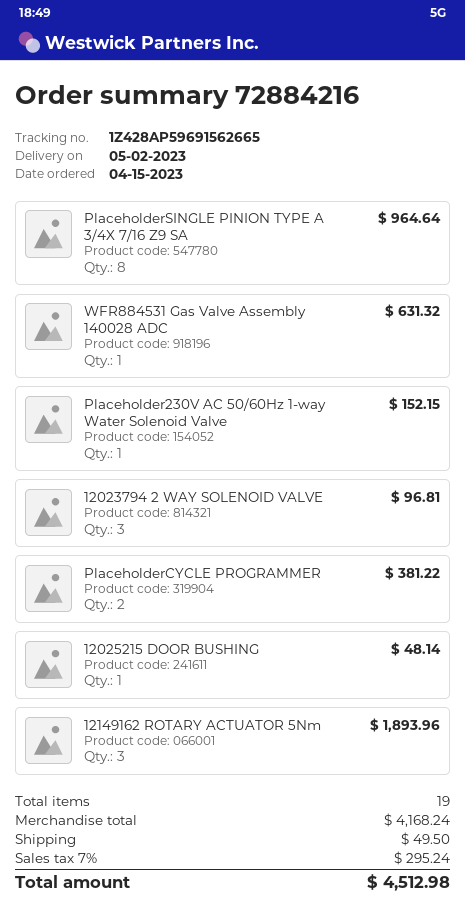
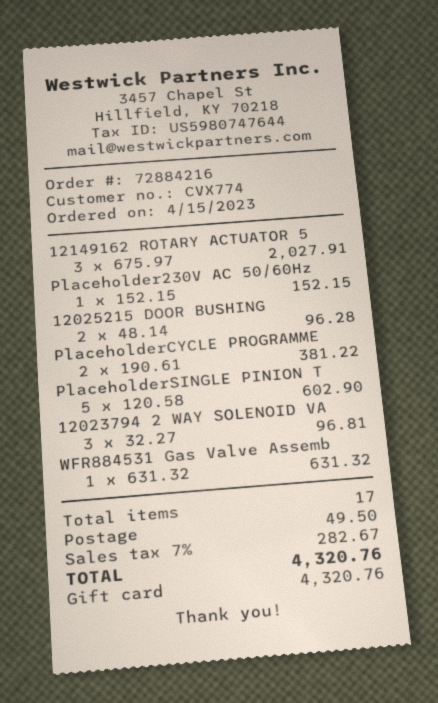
PlaceholderSINGLE PINION TYPE A 3/4X 7/16 Z9 SA: 8 for 964.64 -> 5 for 602.90
12025215 DOOR BUSHING: 1 for 48.14 -> 2 for 96.28
12149162 ROTARY ACTUATOR 5Nm: 3 for 1893.96 -> 3 for 2027.91
total quantity: 19 -> 17
tax: 7% = 295.24 -> 7% = 282.67
total: 4512.98 -> 4320.76

